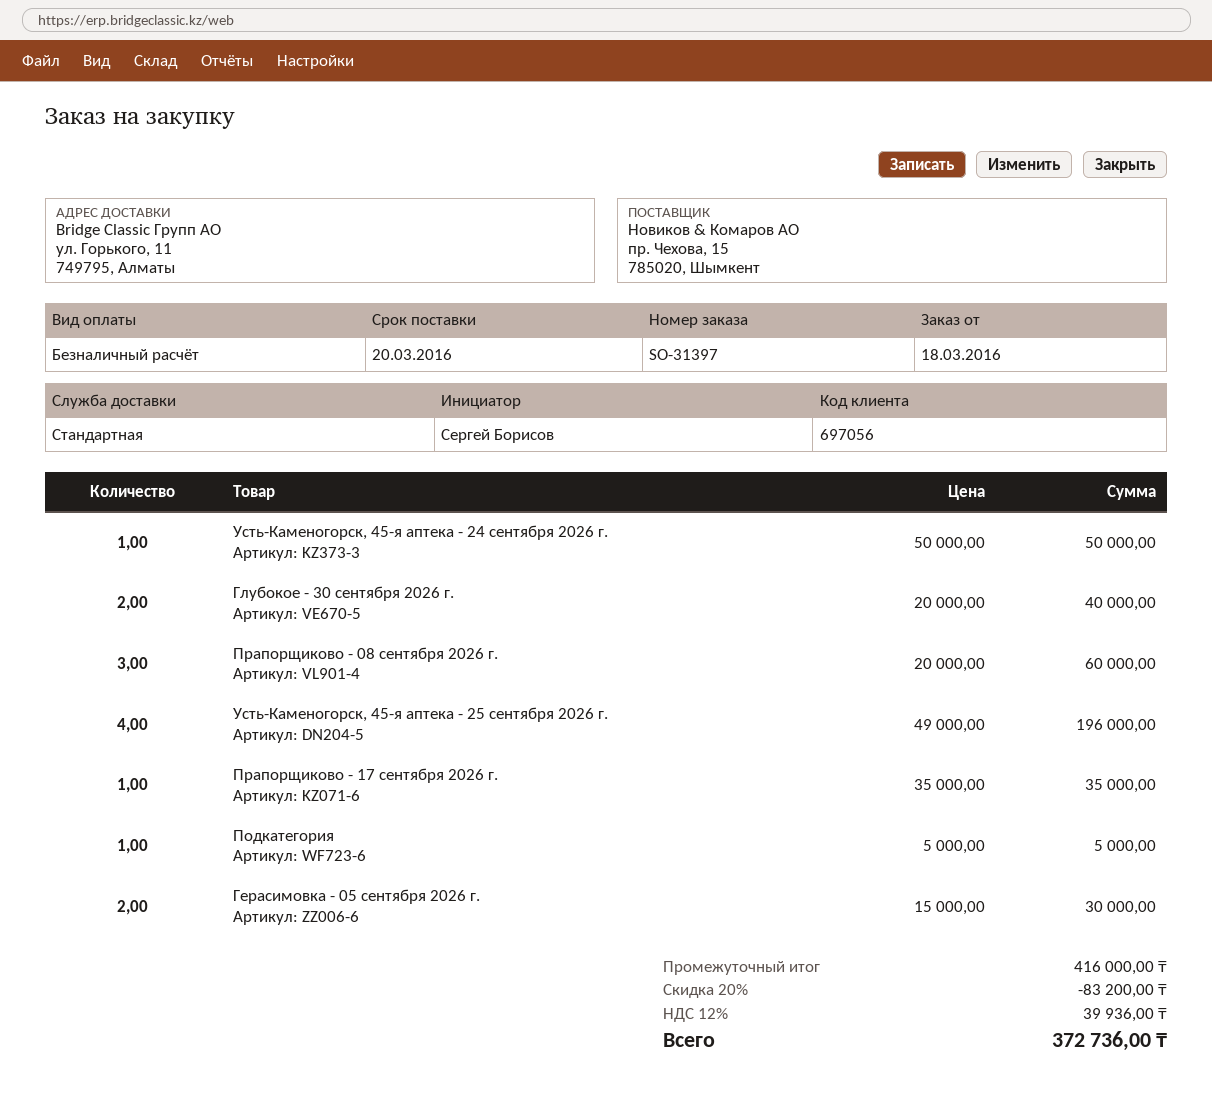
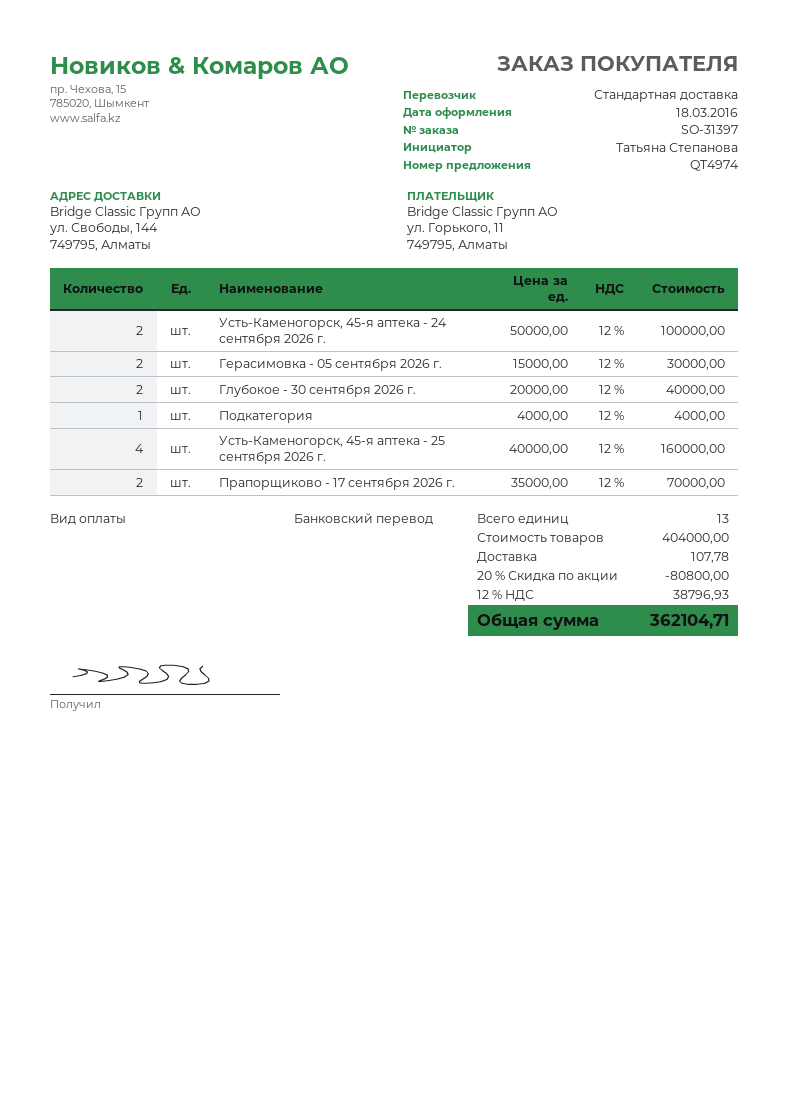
ordered by: Сергей Борисов -> Татьяна Степанова
ship to: ул. Горького, 11, 749795, Алматы -> ул. Свободы, 144, 749795, Алматы
Усть-Каменогорск, 45-я аптека - 24 сентября 2026 г.: 1 x 50000.00 = 50000.00 -> 2 x 50000.00 = 100000.00
Прапорщиково - 08 сентября 2026 г.: 3 x 20000.00 = 60000.00 -> none
Усть-Каменогорск, 45-я аптека - 25 сентября 2026 г.: 4 x 49000.00 = 196000.00 -> 4 x 40000.00 = 160000.00
Прапорщиково - 17 сентября 2026 г.: 1 x 35000.00 = 35000.00 -> 2 x 35000.00 = 70000.00
Подкатегория: 1 x 5000.00 = 5000.00 -> 1 x 4000.00 = 4000.00
subtotal: 416000.00 -> 404000.00
discount: 20% = 83200.00 -> 20% = 80800.00
shipping: none -> 107.78
tax: 12% = 39936.00 -> 12% = 38796.93
total: 372736.00 -> 362104.71

